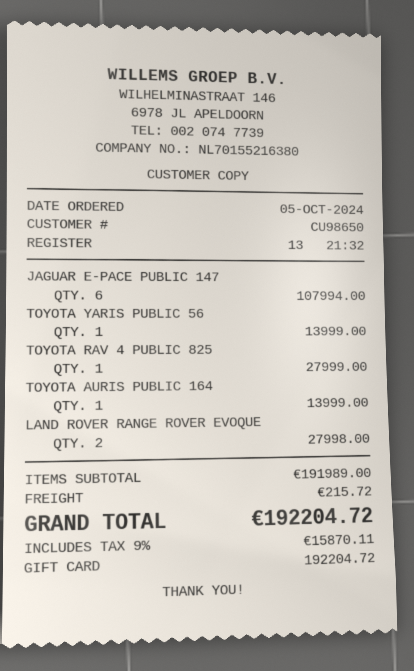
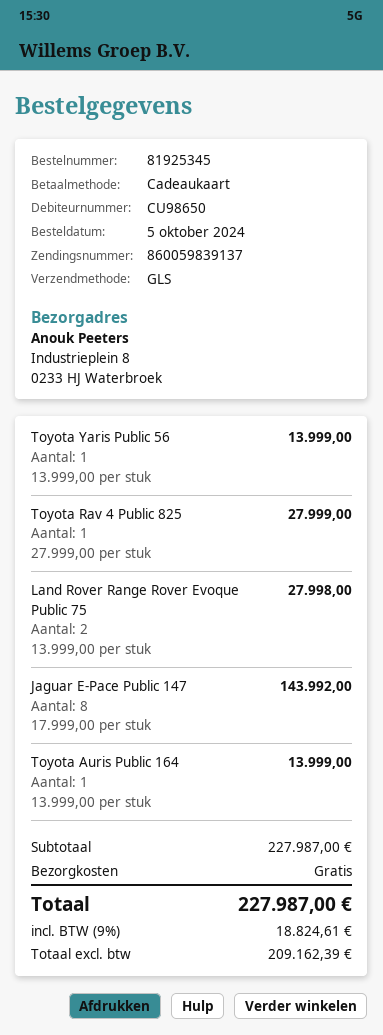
JAGUAR E-PACE PUBLIC 147: 6 for 107994.00 -> 8 for 143992.00
subtotal: 191989.00 -> 227987.00
shipping: 215.72 -> 0.00
tax: 9% = 15870.11 -> 9% = 18824.61
total: 192204.72 -> 227987.00

